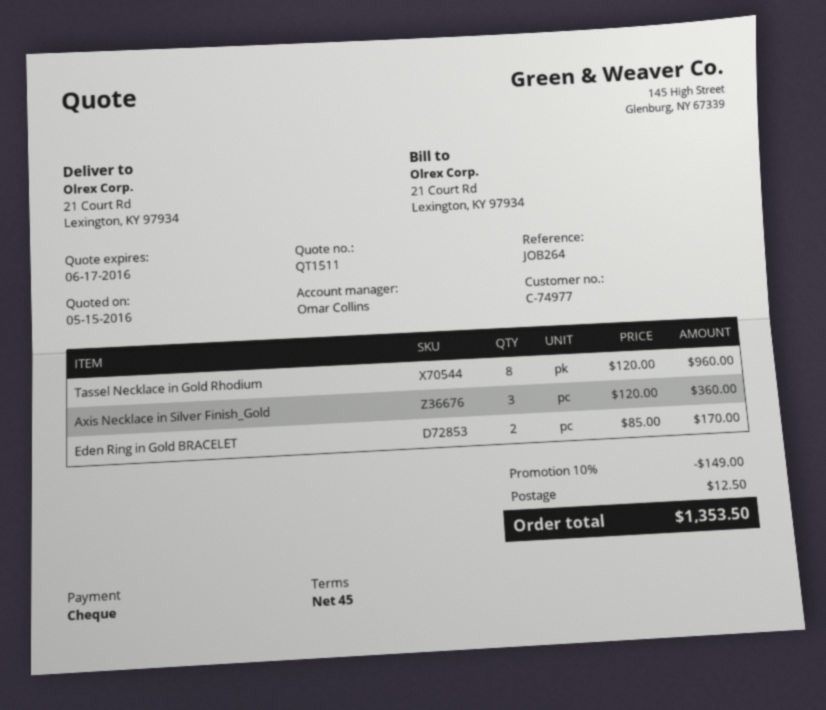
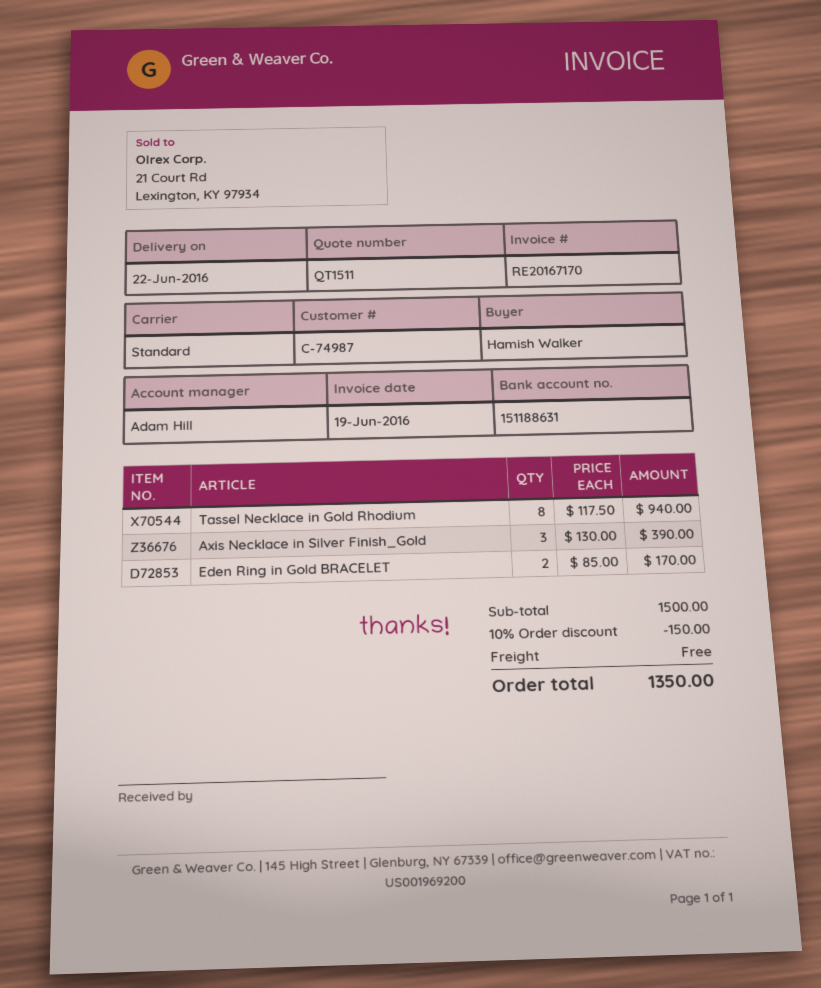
customer number: C-74977 -> C-74987
sales rep: Omar Collins -> Adam Hill
Tassel Necklace in Gold Rhodium: 8 x 120.00 = 960.00 -> 8 x 117.50 = 940.00
Axis Necklace in Silver Finish_Gold: 3 x 120.00 = 360.00 -> 3 x 130.00 = 390.00
discount: 10% = 149.00 -> 10% = 150.00
shipping: 12.50 -> 0.00
total: 1353.50 -> 1350.00

